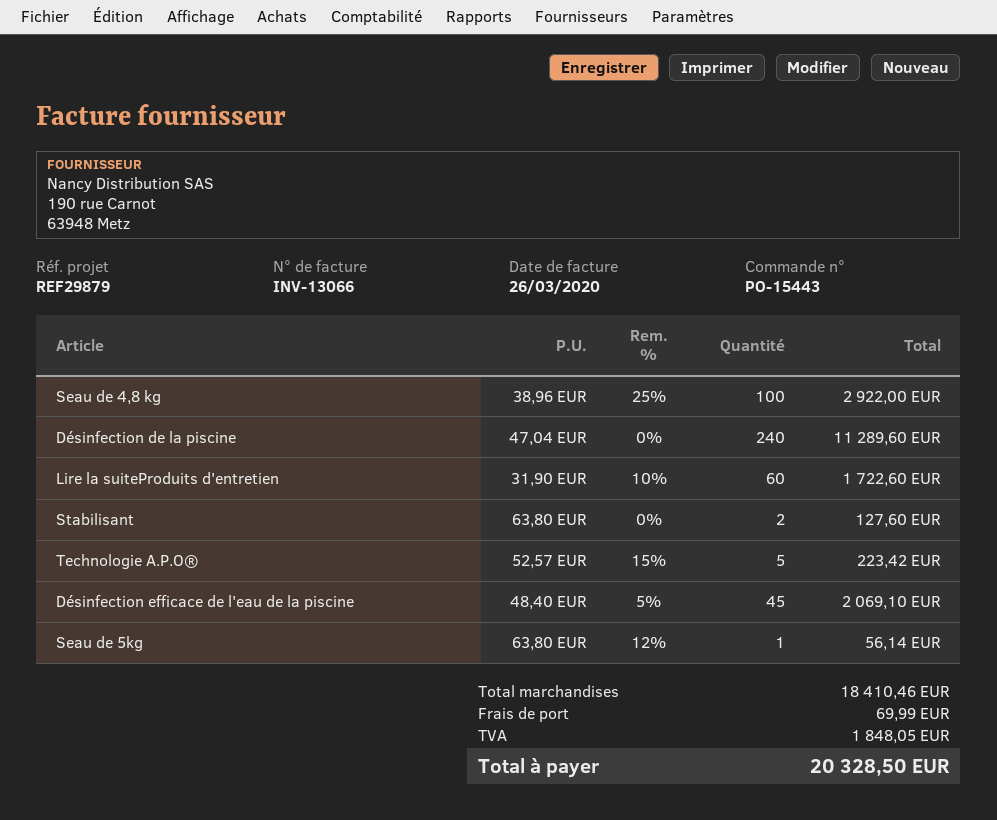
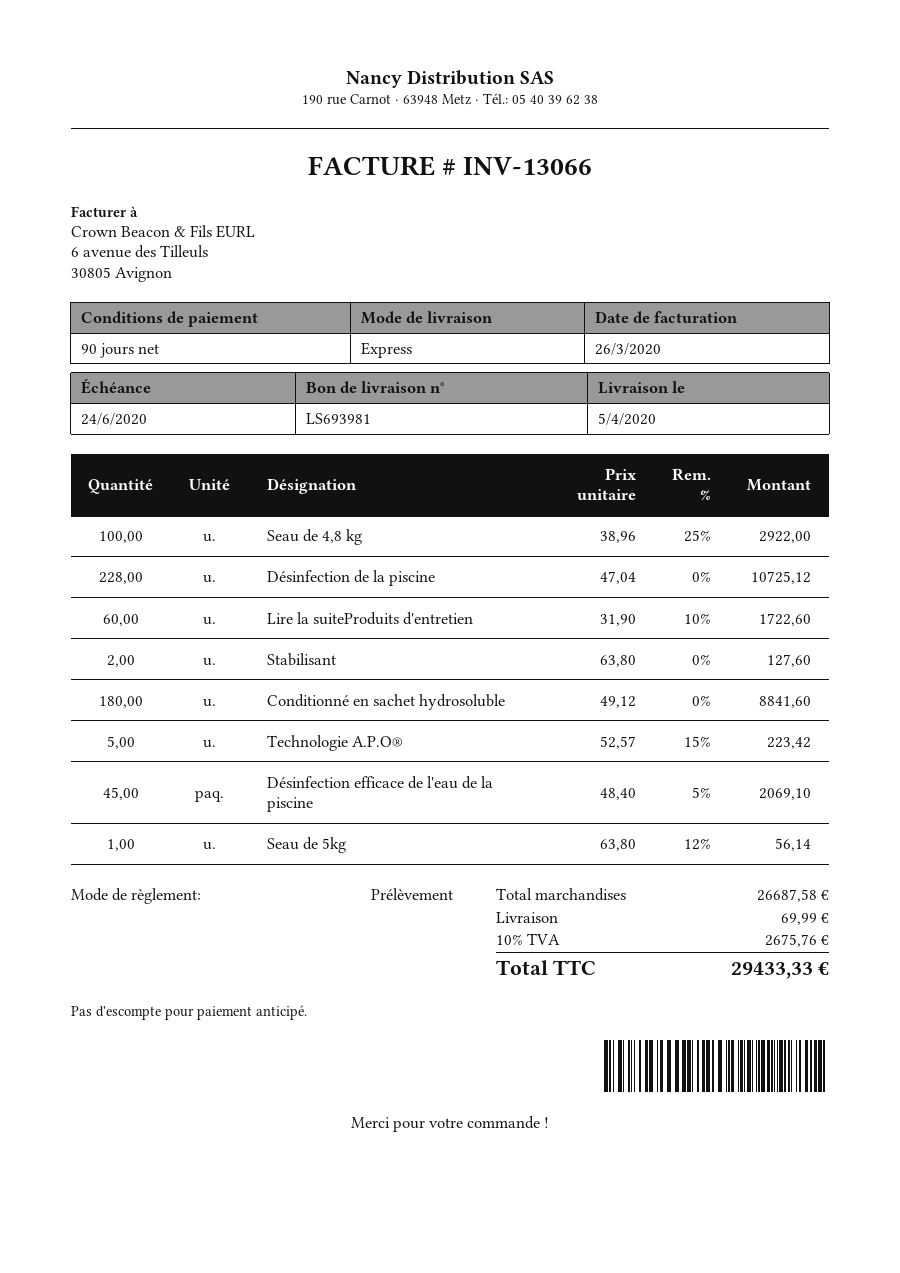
Désinfection de la piscine: 240 x 47.04 = 11289.60 -> 228 x 47.04 = 10725.12
Conditionné en sachet hydrosoluble: none -> 180 x 49.12 = 8841.60
subtotal: 18410.46 -> 26687.58
tax: 1848.05 -> 2675.76
total: 20328.50 -> 29433.33

